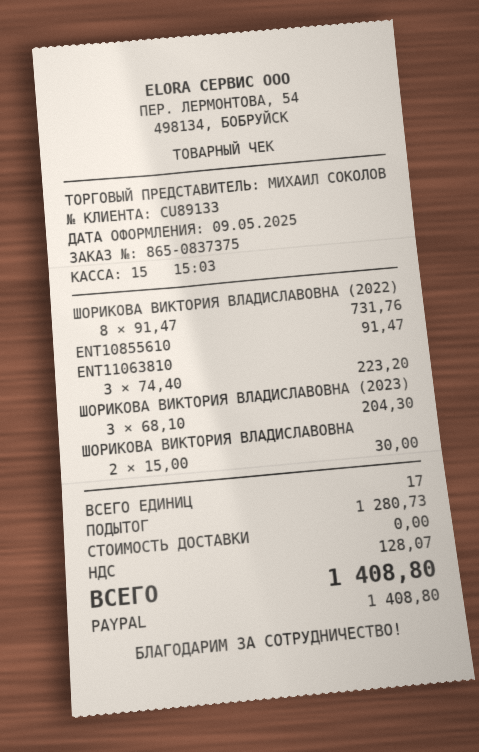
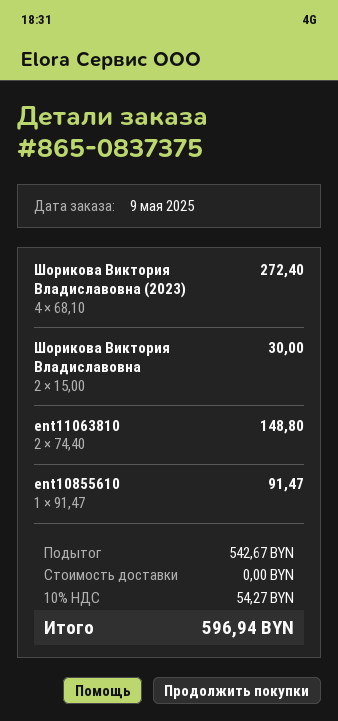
ШОРИКОВА ВИКТОРИЯ ВЛАДИСЛАВОВНА (2022): 8 x 91.47 = 731.76 -> none
ENT11063810: 3 x 74.40 = 223.20 -> 2 x 74.40 = 148.80
ШОРИКОВА ВИКТОРИЯ ВЛАДИСЛАВОВНА (2023): 3 x 68.10 = 204.30 -> 4 x 68.10 = 272.40
subtotal: 1280.73 -> 542.67
tax: 128.07 -> 54.27
total: 1408.80 -> 596.94

